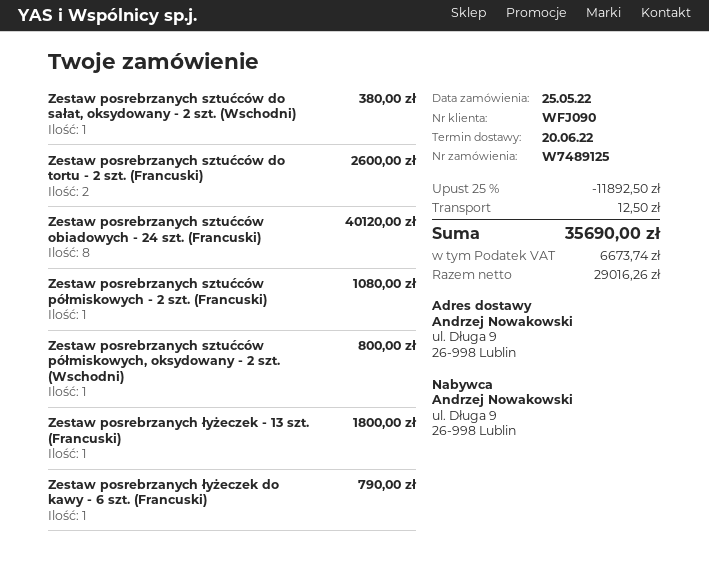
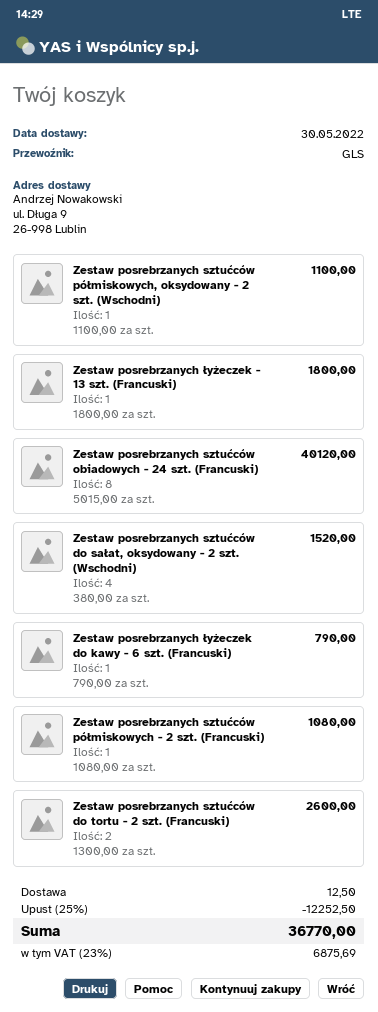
delivery date: 2022-06-20 -> 2022-05-30
Zestaw posrebrzanych sztućców do sałat, oksydowany - 2 szt. (Wschodni): 1 for 380.00 -> 4 for 1520.00
Zestaw posrebrzanych sztućców półmiskowych, oksydowany - 2 szt. (Wschodni): 1 for 800.00 -> 1 for 1100.00
discount: 25% = 11892.50 -> 25% = 12252.50
tax: 6673.74 -> 6875.69
total: 35690.00 -> 36770.00

